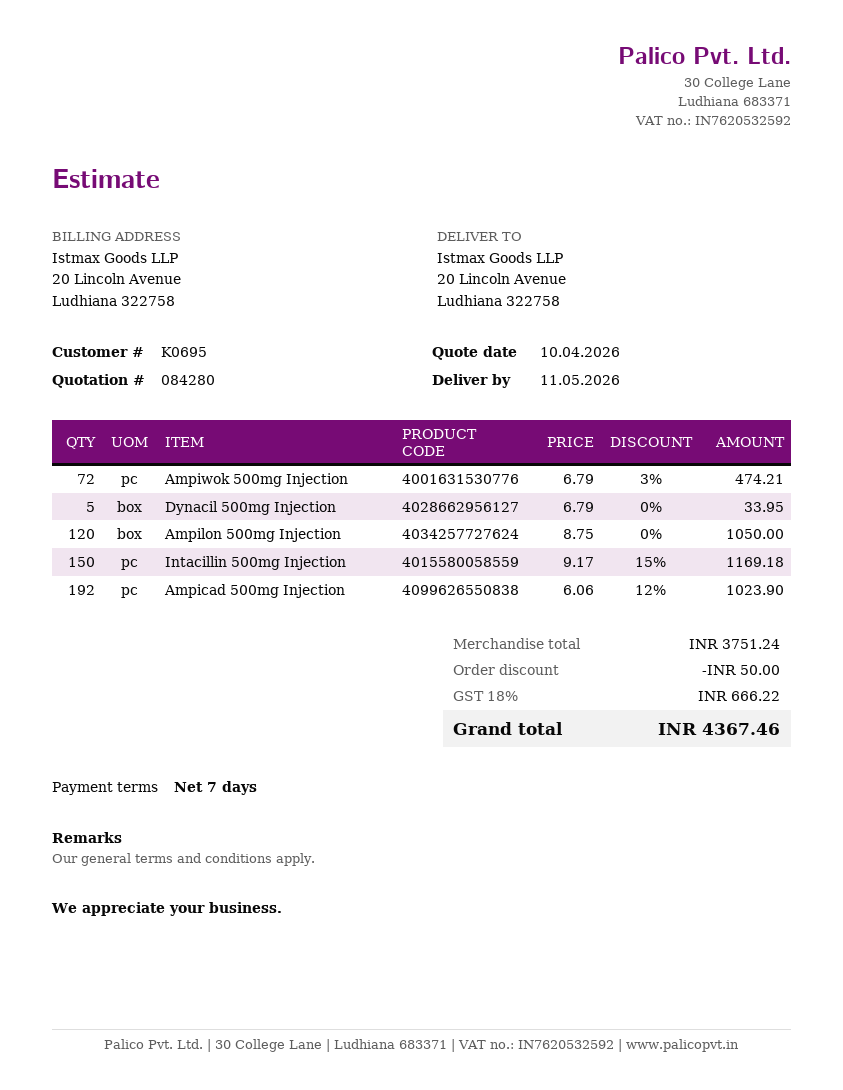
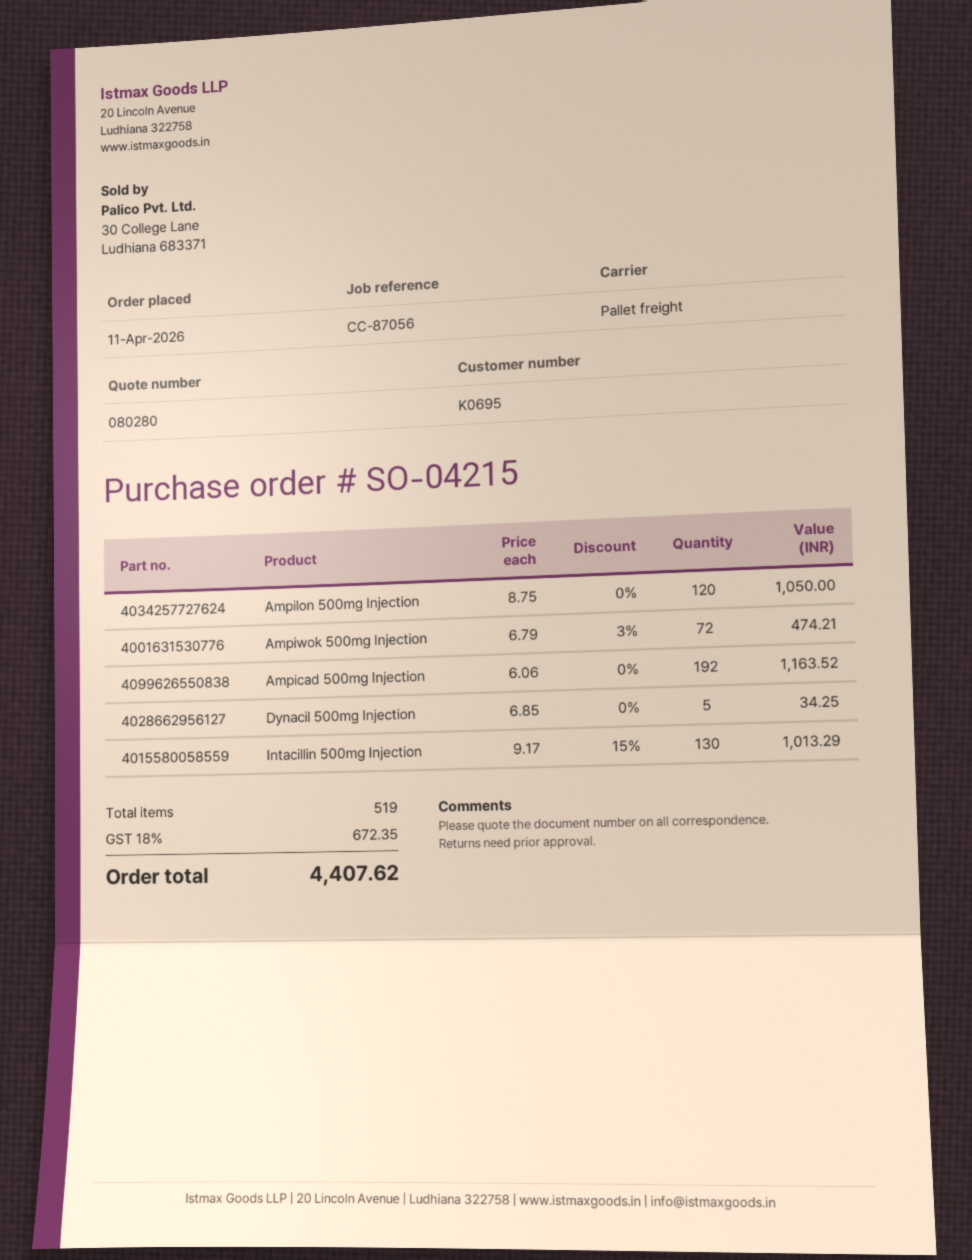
quote number: 084280 -> 080280
Dynacil 500mg Injection: 5 x 6.79 = 33.95 -> 5 x 6.85 = 34.25
Intacillin 500mg Injection: 150 x 9.17 - 15% = 1169.18 -> 130 x 9.17 - 15% = 1013.29
Ampicad 500mg Injection: 192 x 6.06 - 12% = 1023.90 -> 192 x 6.06 = 1163.52
discount: 50.00 -> none
tax: 18% = 666.22 -> 18% = 672.35
total: 4367.46 -> 4407.62

